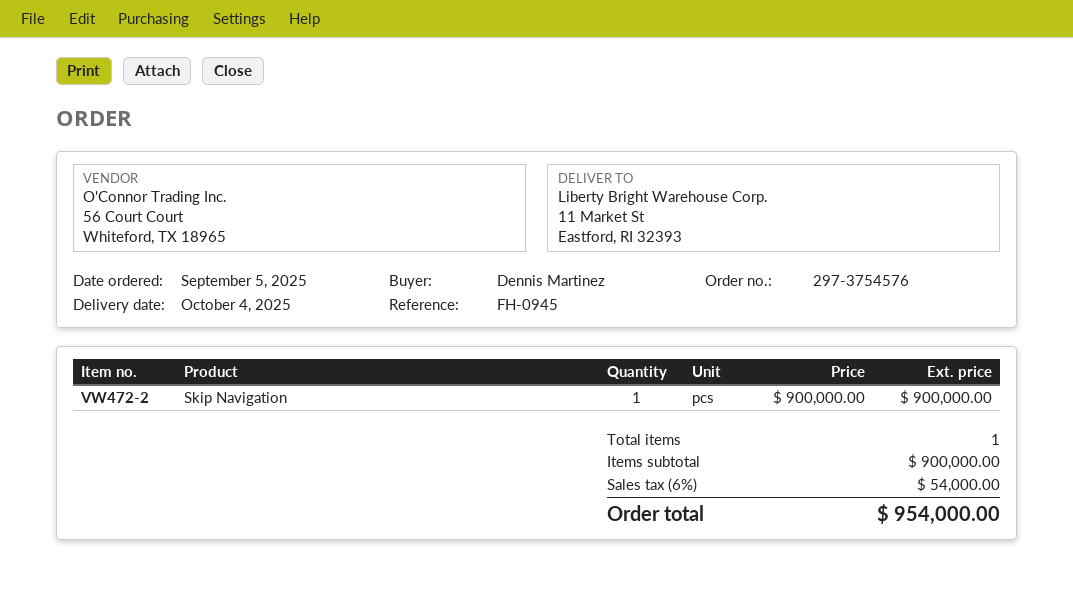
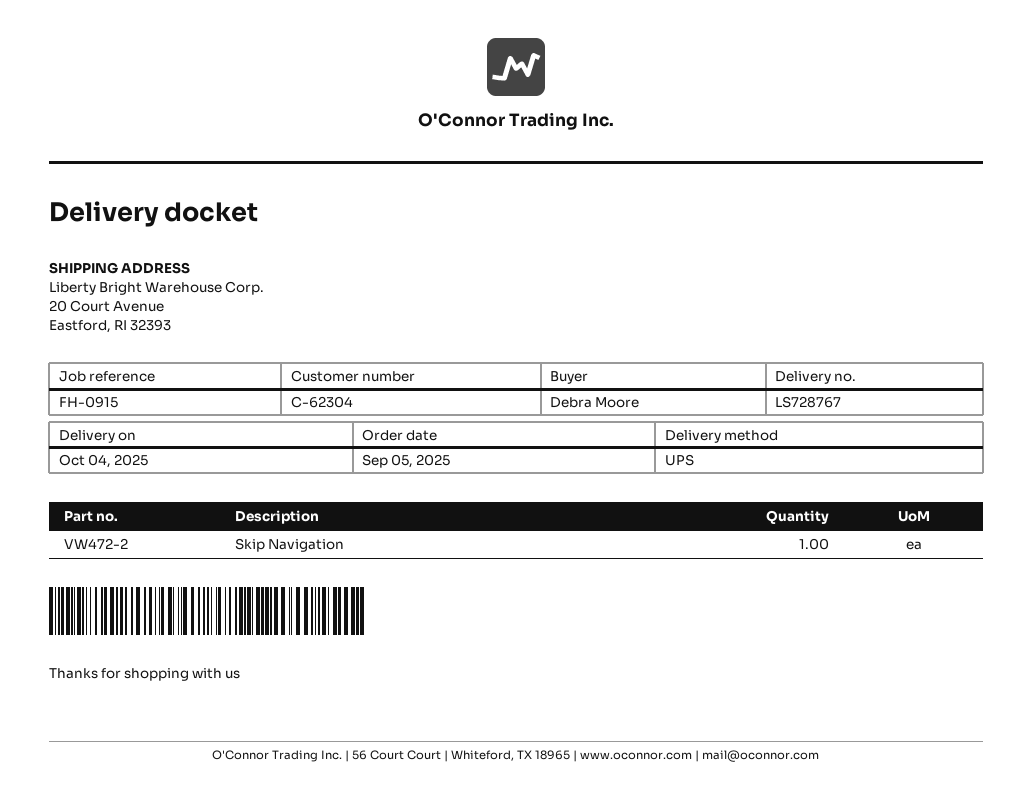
reference: FH-0945 -> FH-0915
ordered by: Dennis Martinez -> Debra Moore
ship to: 11 Market St, Eastford, RI 32393 -> 20 Court Avenue, Eastford, RI 32393

